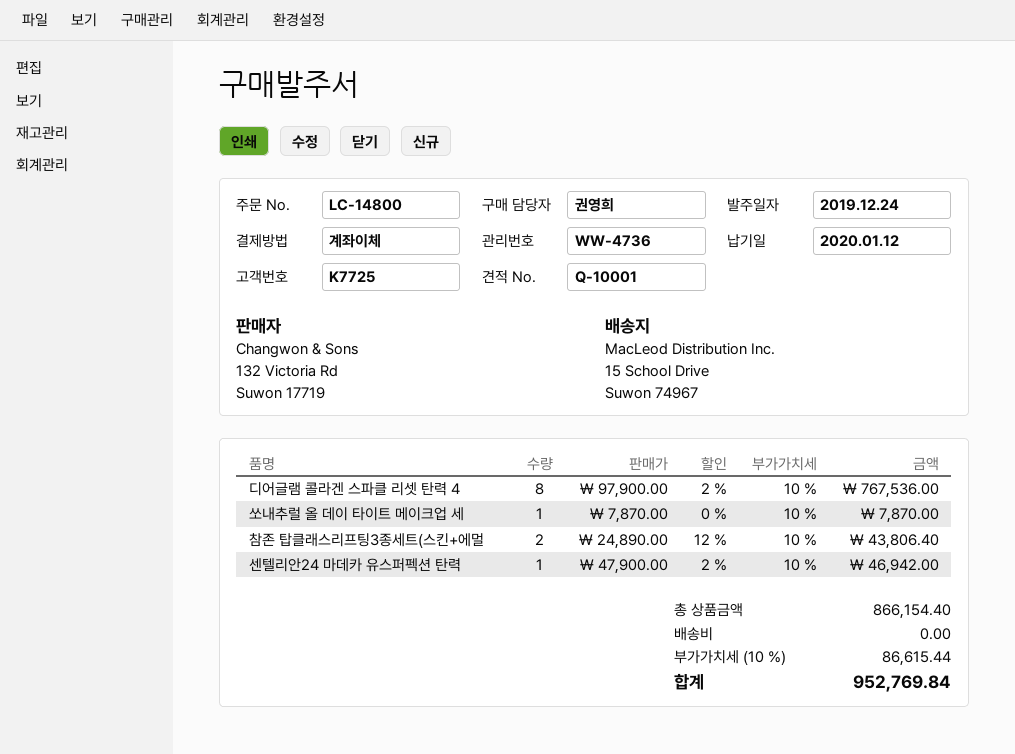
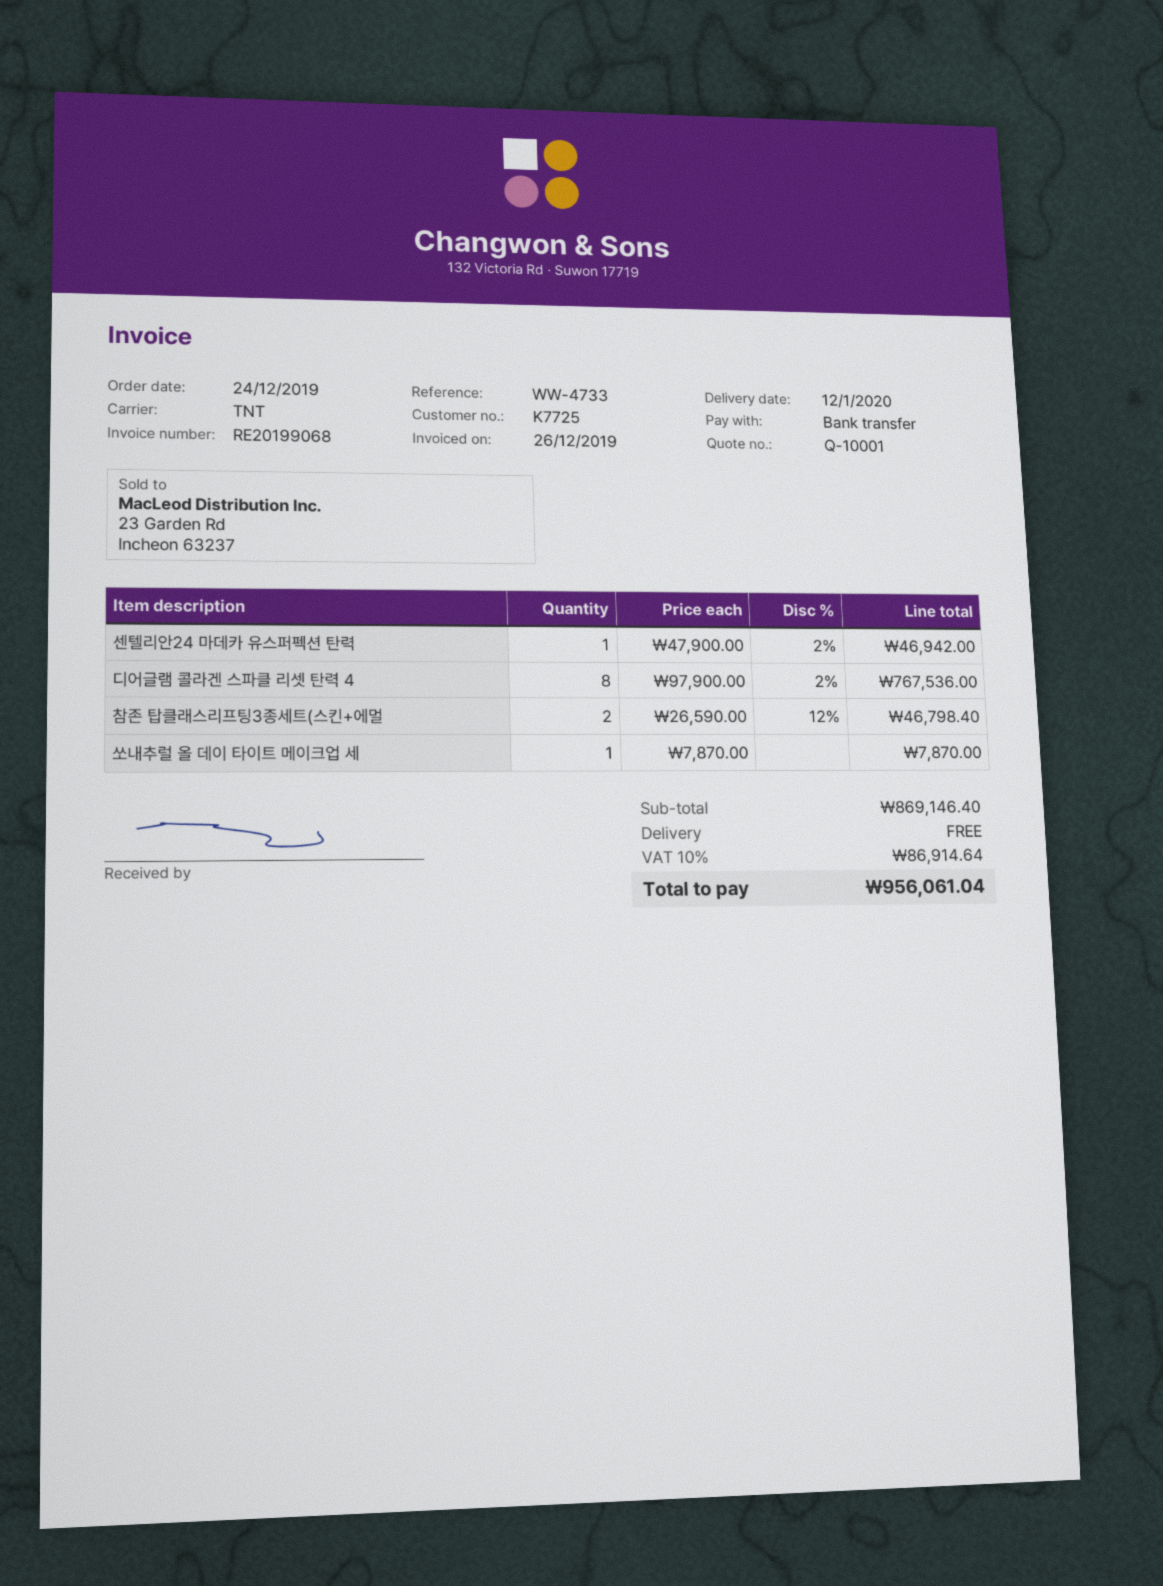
reference: WW-4736 -> WW-4733
참존 탑클래스리프팅3종세트(스킨+에멀: 2 x 24890.00 - 12% = 43806.40 -> 2 x 26590.00 - 12% = 46798.40
subtotal: 866154.40 -> 869146.40
tax: 10% = 86615.44 -> 10% = 86914.64
total: 952769.84 -> 956061.04

